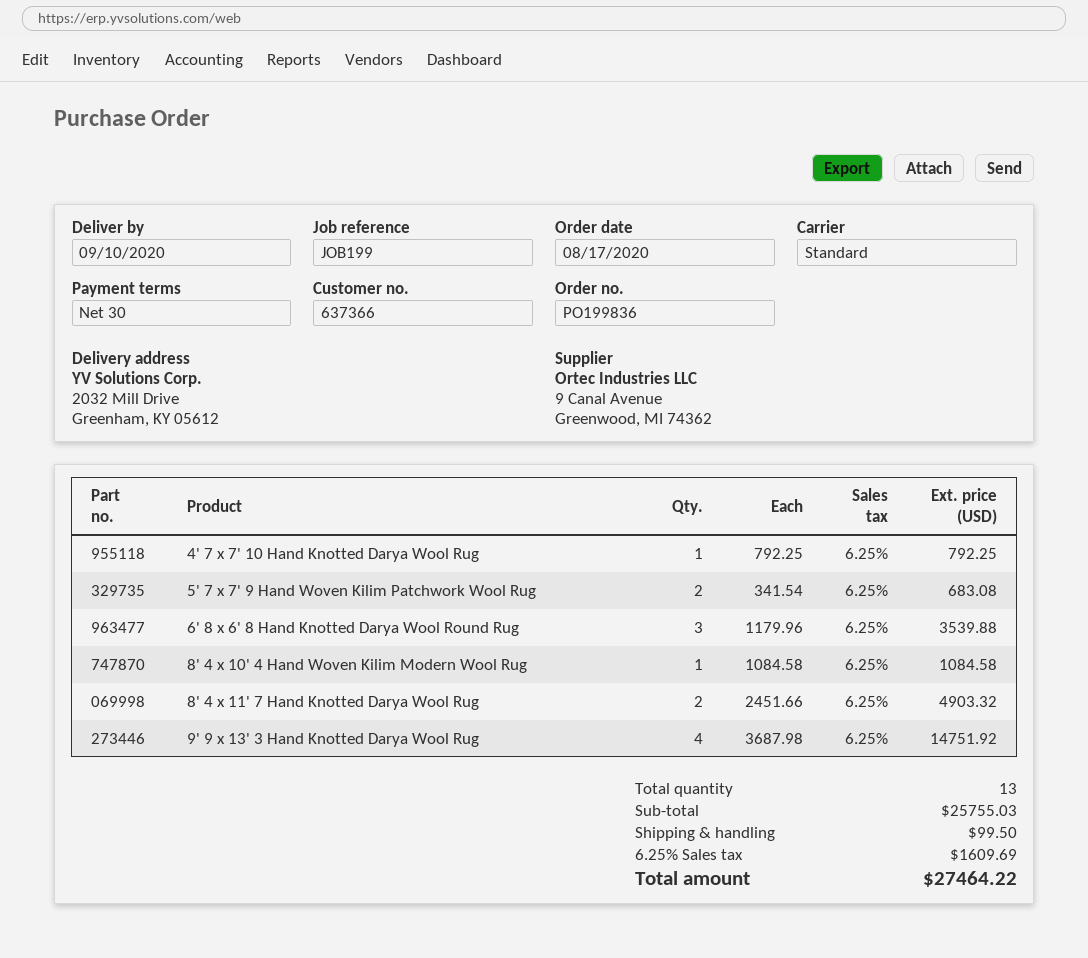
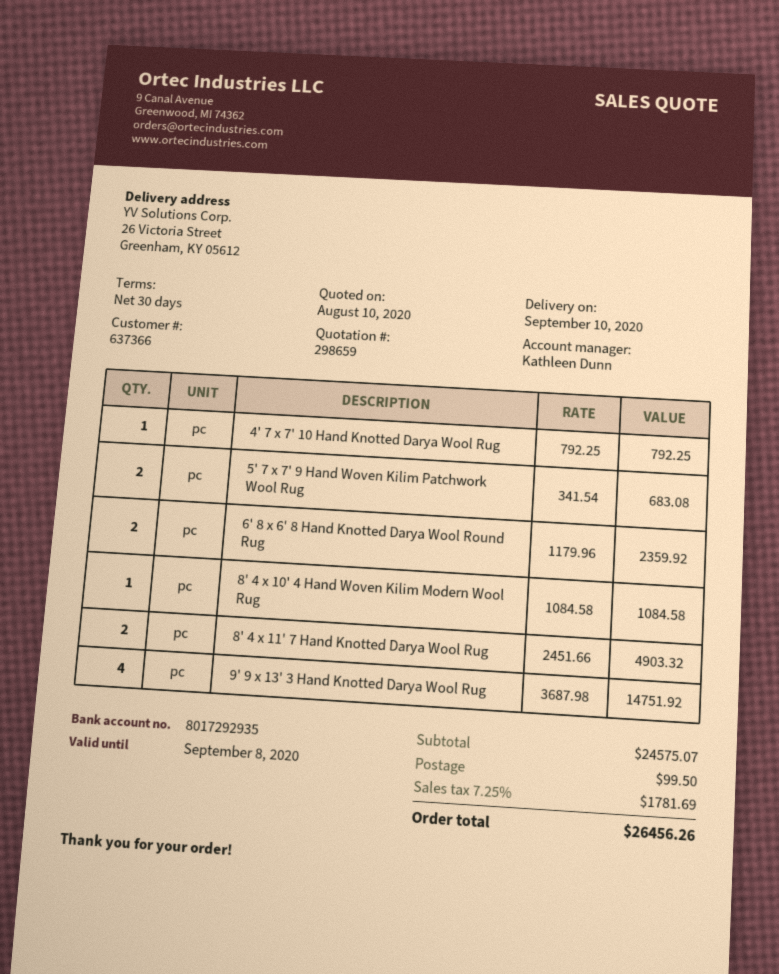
ship to: 2032 Mill Drive, Greenham, KY 05612 -> 26 Victoria Street, Greenham, KY 05612
6' 8 x 6' 8 Hand Knotted Darya Wool Round Rug: 3 x 1179.96 = 3539.88 -> 2 x 1179.96 = 2359.92
subtotal: 25755.03 -> 24575.07
tax: 6.25% = 1609.69 -> 7.25% = 1781.69
total: 27464.22 -> 26456.26

